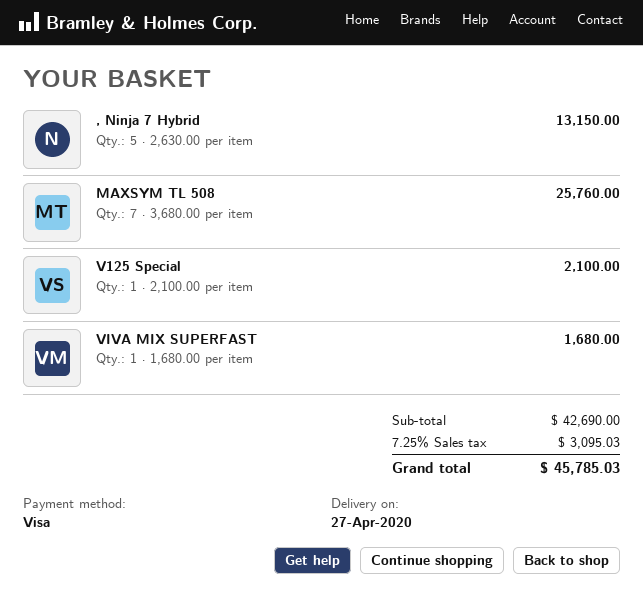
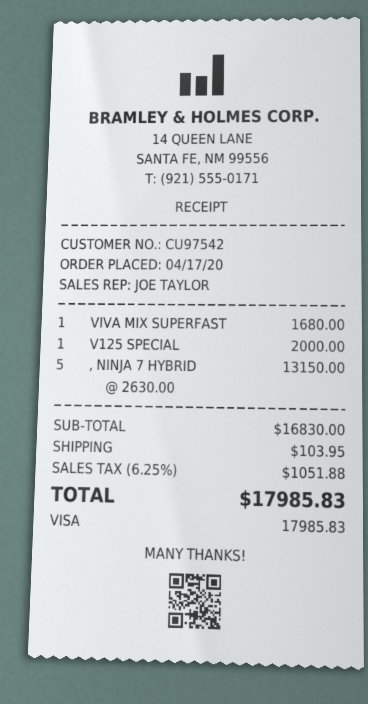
MAXSYM TL 508: 7 x 3680.00 = 25760.00 -> none
V125 Special: 1 x 2100.00 = 2100.00 -> 1 x 2000.00 = 2000.00
subtotal: 42690.00 -> 16830.00
shipping: none -> 103.95
tax: 7.25% = 3095.03 -> 6.25% = 1051.88
total: 45785.03 -> 17985.83

